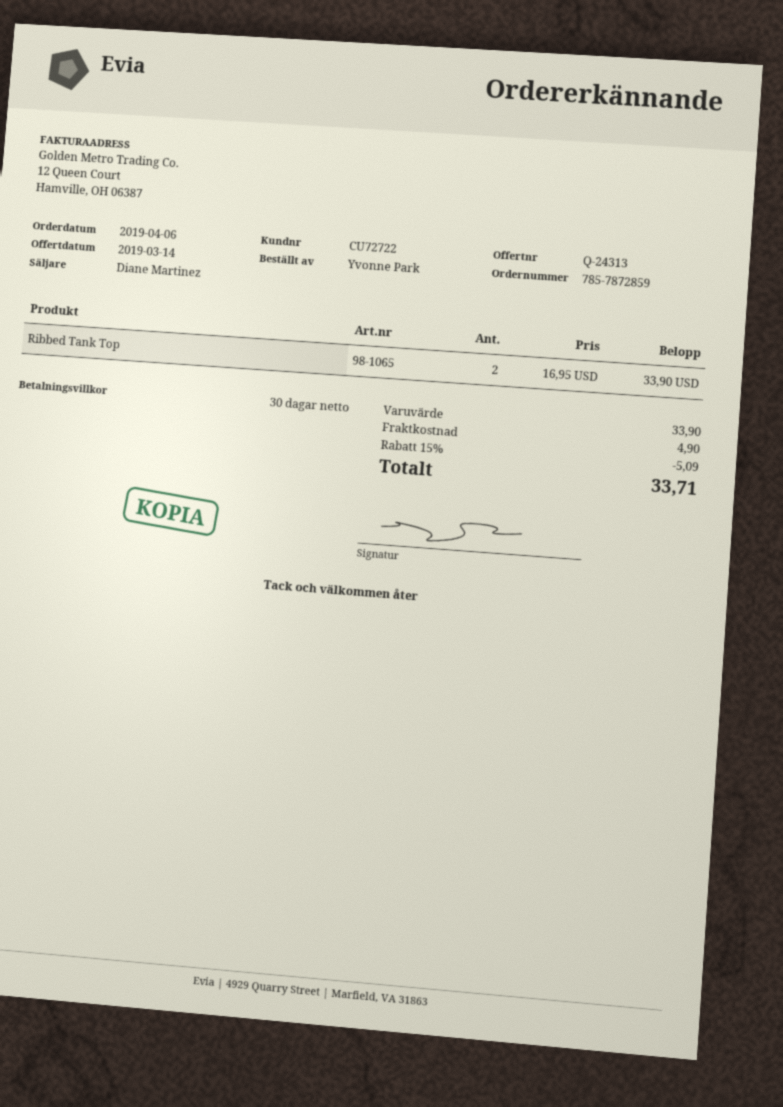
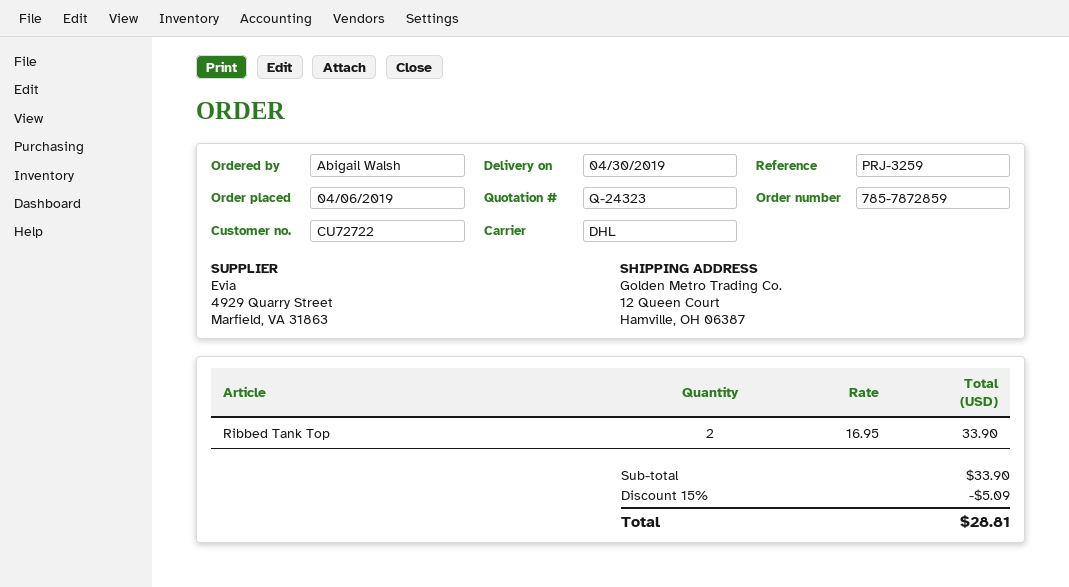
quote number: Q-24313 -> Q-24323
ordered by: Yvonne Park -> Abigail Walsh
shipping: 4.90 -> none
total: 33.71 -> 28.81

